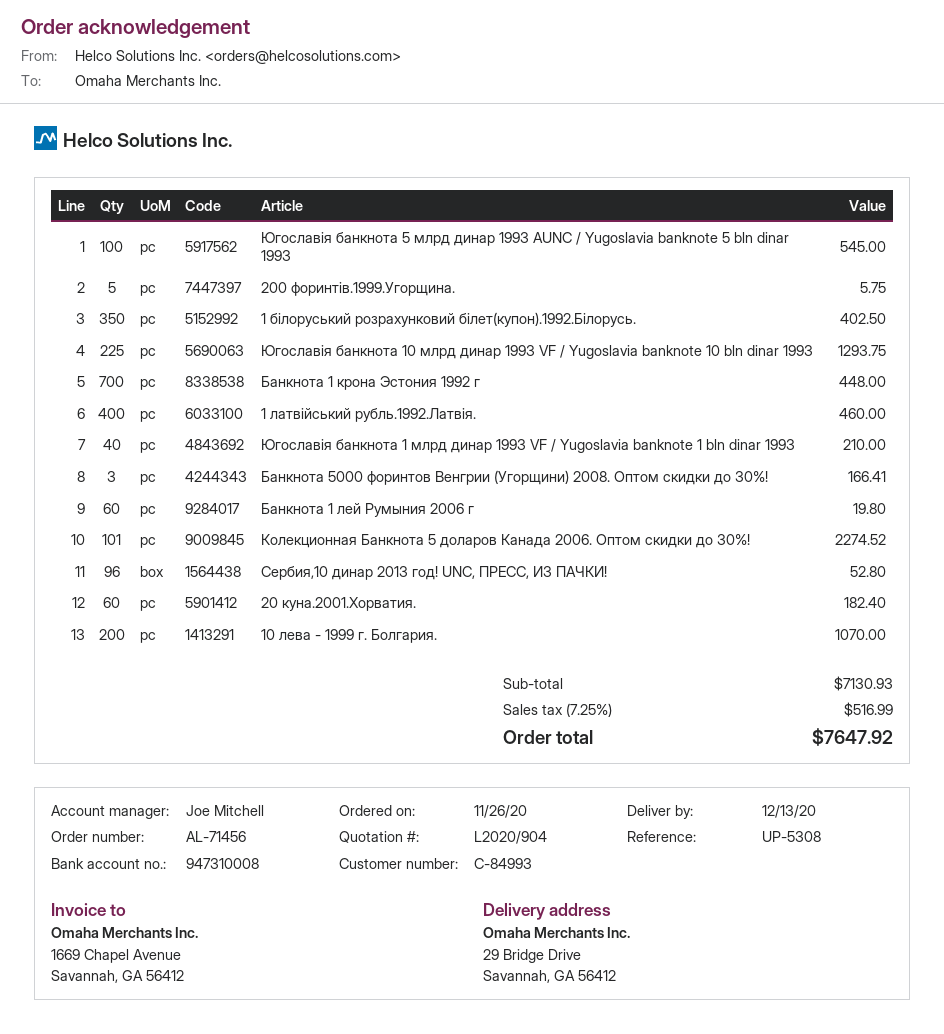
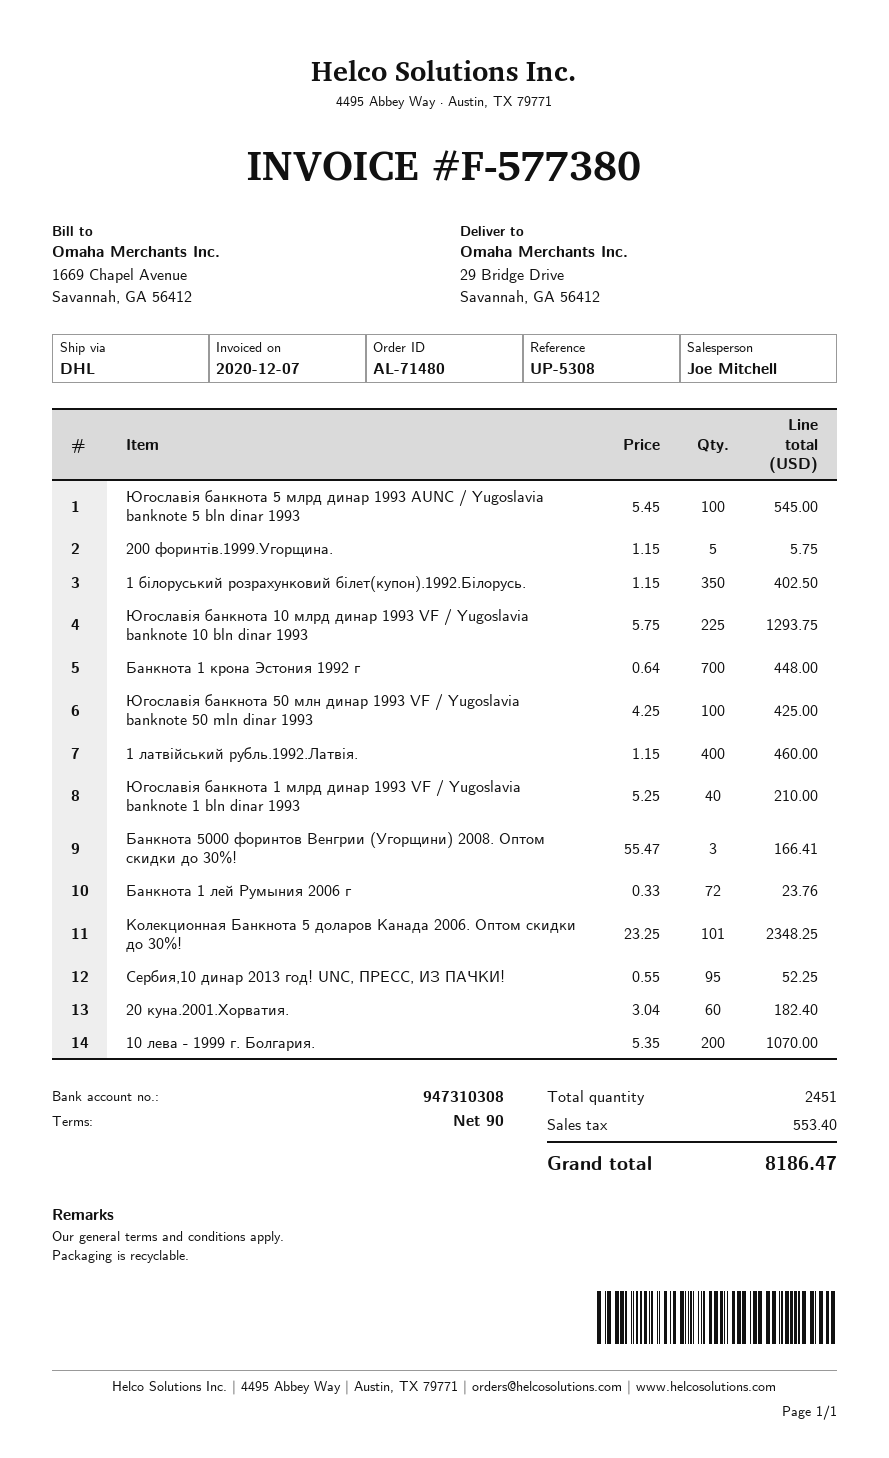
order number: AL-71456 -> AL-71480
bank account: 947310008 -> 947310308
Банкнота 1 лей Румыния 2006 г: 60 for 19.80 -> 72 for 23.76
Колекционная Банкнота 5 доларов Канада 2006. Оптом скидки до 30%!: 101 for 2274.52 -> 101 for 2348.25
Сербия,10 динар 2013 год! UNC, ПРЕСС, ИЗ ПАЧКИ!: 96 for 52.80 -> 95 for 52.25
Югославія банкнота 50 млн динар 1993 VF / Yugoslavia banknote 50 mln dinar 1993: none -> 100 for 425.00
tax: 516.99 -> 553.40
total: 7647.92 -> 8186.47

